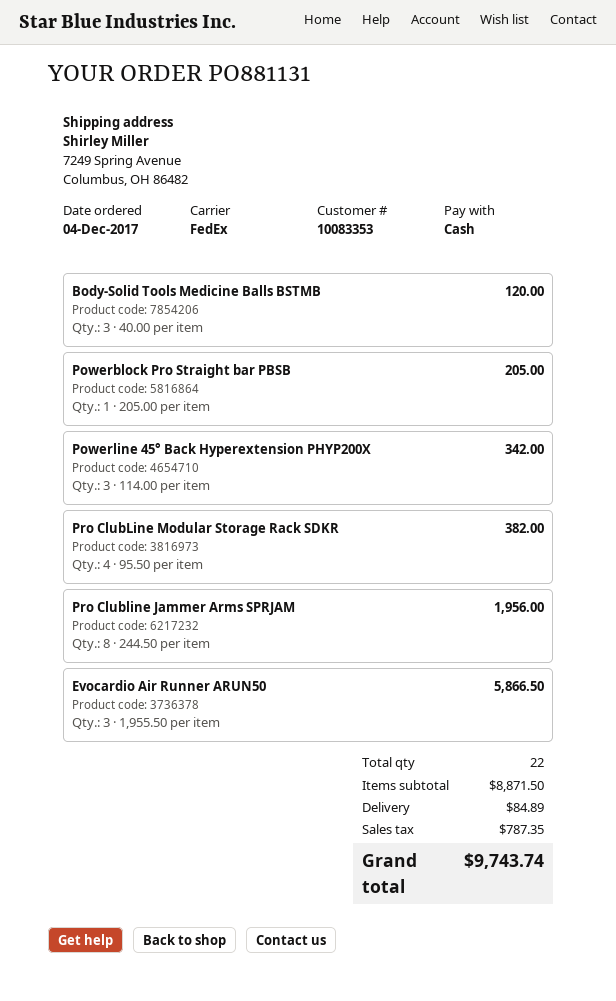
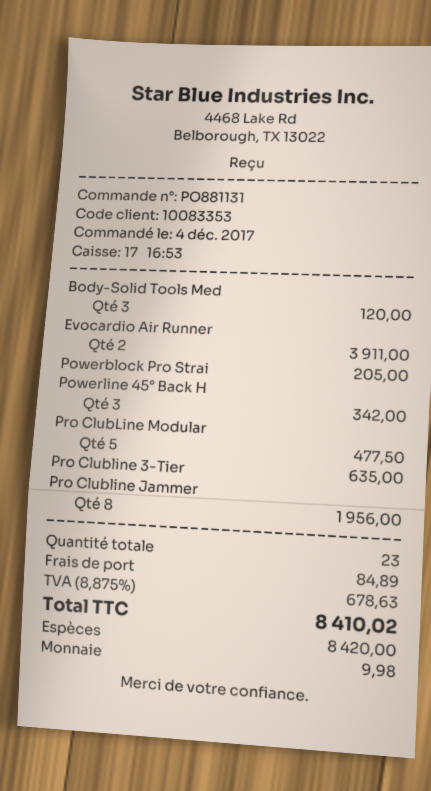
Pro ClubLine Modular Storage Rack SDKR: 4 for 382.00 -> 5 for 477.50
Evocardio Air Runner ARUN50: 3 for 5866.50 -> 2 for 3911.00
Pro Clubline 3-Tier: none -> 1 for 635.00
total quantity: 22 -> 23
tax: 787.35 -> 678.63
total: 9743.74 -> 8410.02

